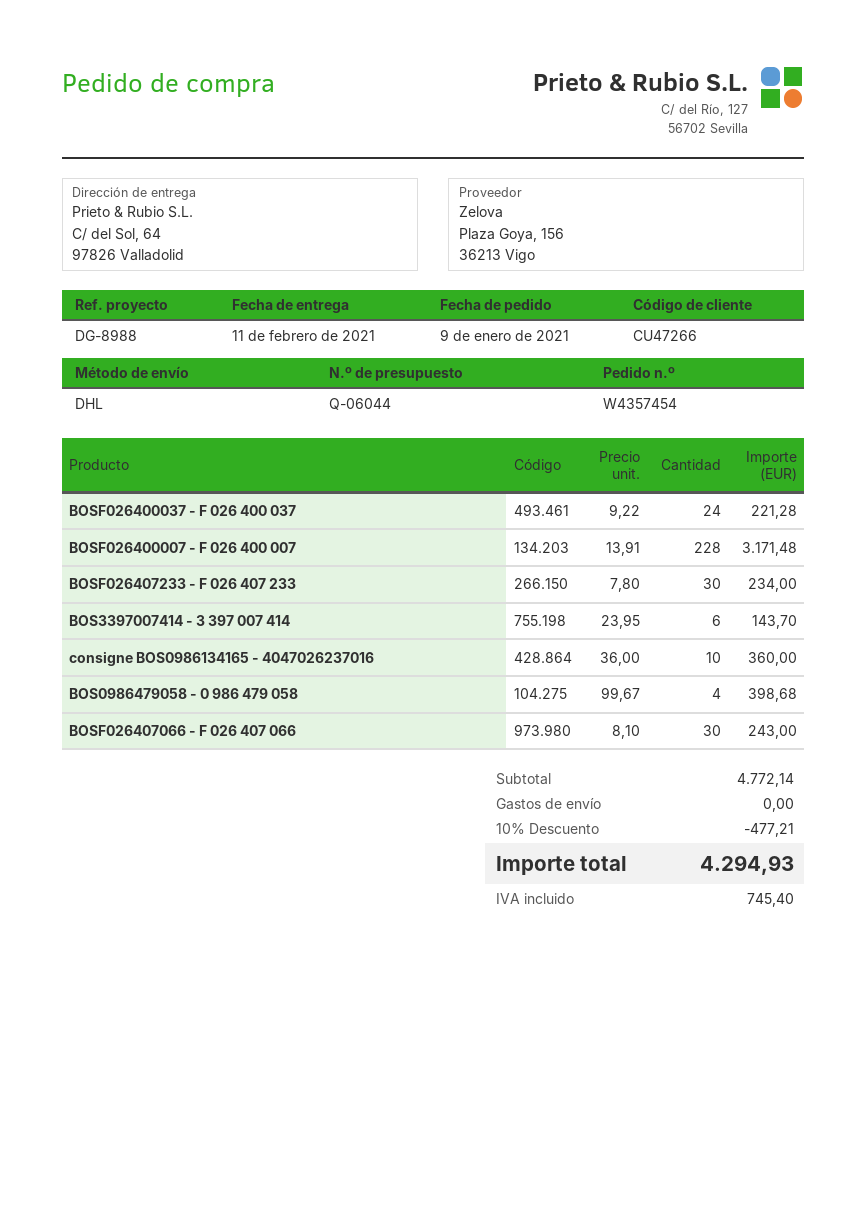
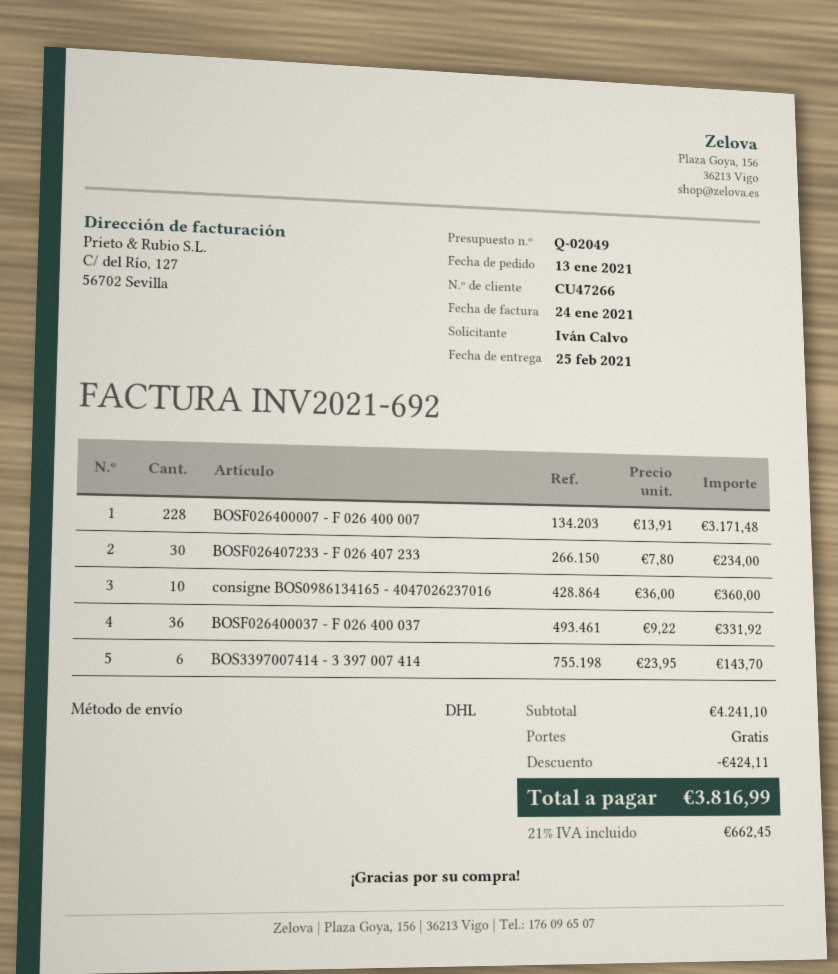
quote number: Q-06044 -> Q-02049
order date: 2021-01-09 -> 2021-01-13
delivery date: 2021-02-11 -> 2021-02-25
BOSF026400037 - F 026 400 037: 24 x 9.22 = 221.28 -> 36 x 9.22 = 331.92
BOS0986479058 - 0 986 479 058: 4 x 99.67 = 398.68 -> none
BOSF026407066 - F 026 407 066: 30 x 8.10 = 243.00 -> none
subtotal: 4772.14 -> 4241.10
discount: 477.21 -> 424.11
tax: 745.40 -> 662.45
total: 4294.93 -> 3816.99

